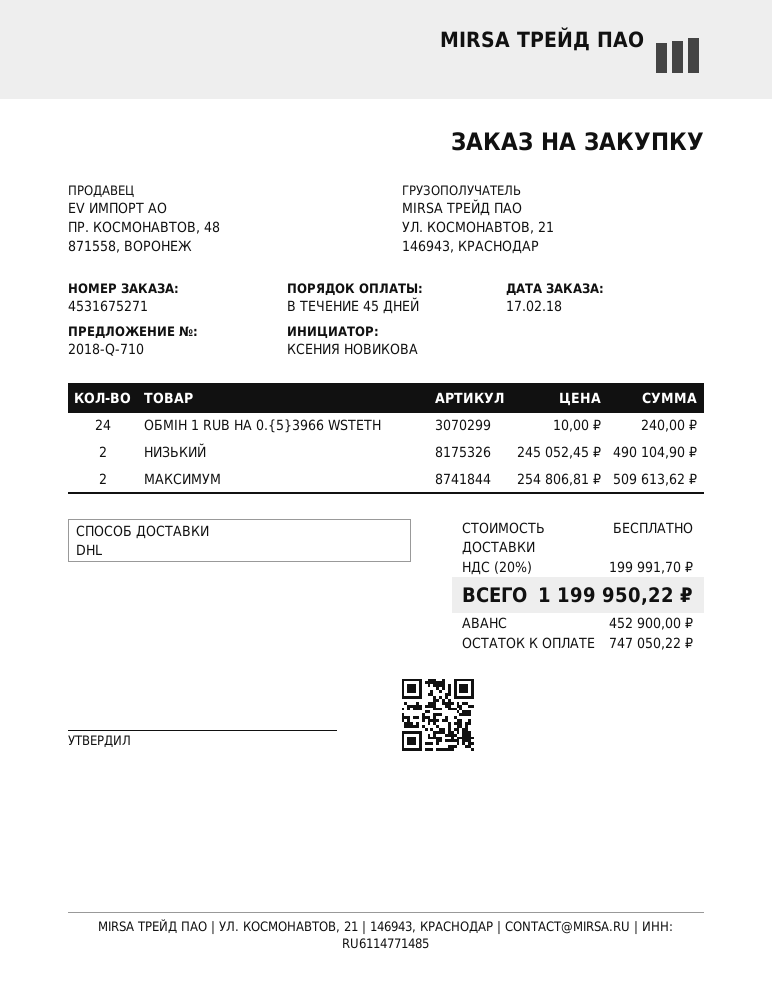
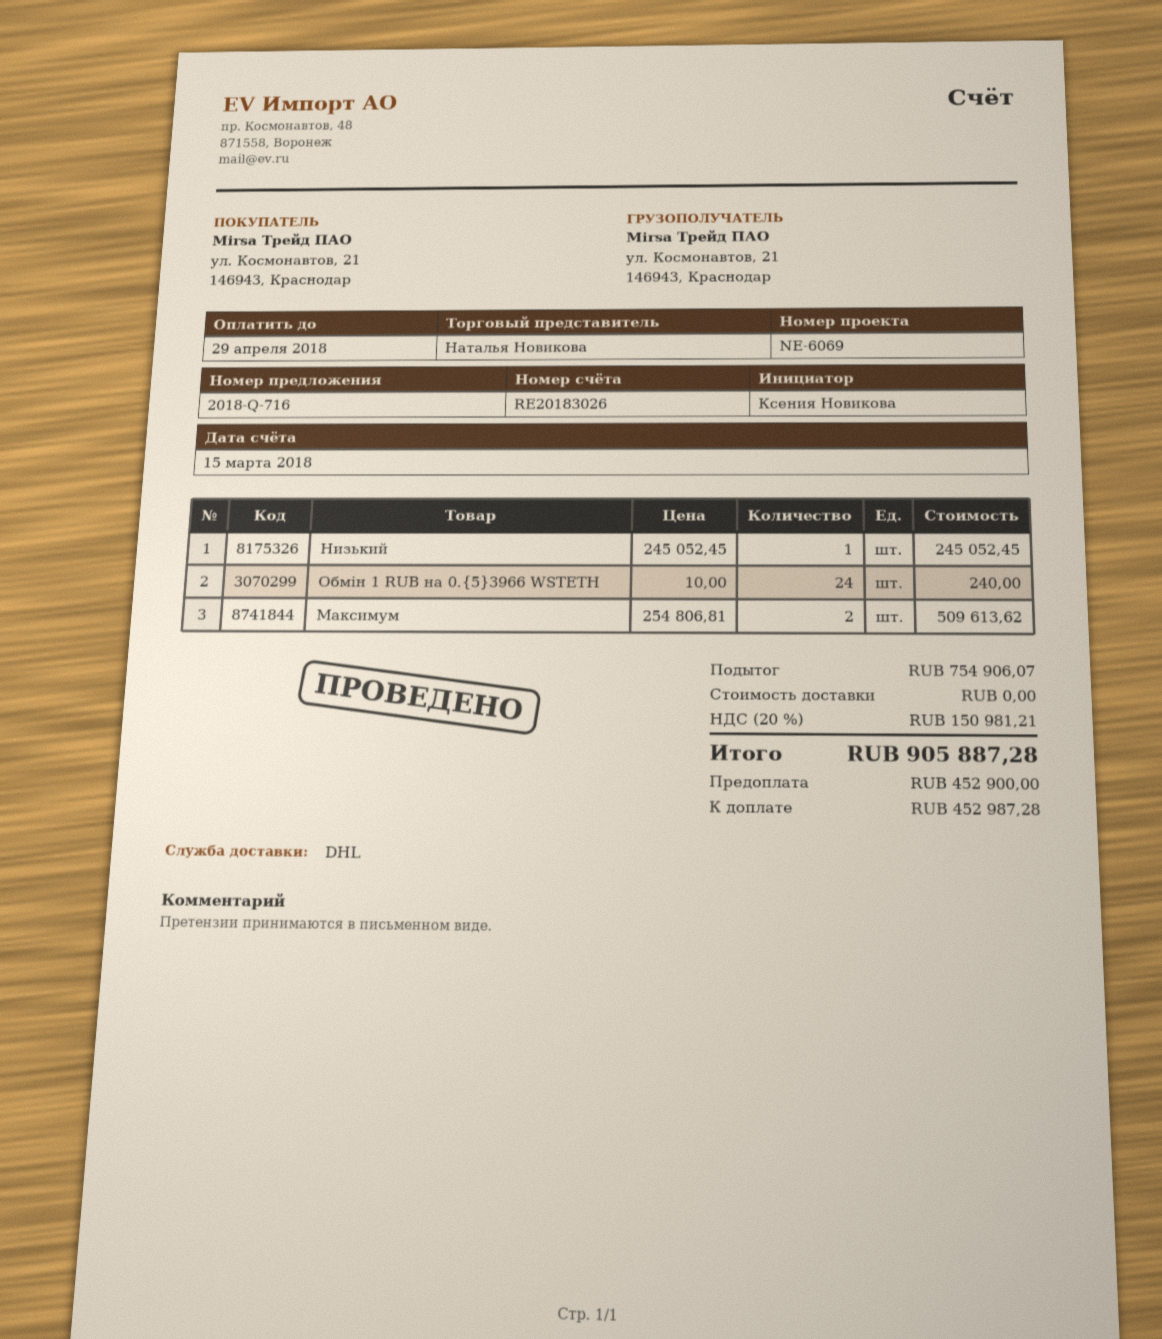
quote number: 2018-Q-710 -> 2018-Q-716
НИЗЬКИЙ: 2 x 245052.45 = 490104.90 -> 1 x 245052.45 = 245052.45
tax: 20% = 199991.70 -> 20% = 150981.21
total: 1199950.22 -> 905887.28
balance: 747050.22 -> 452987.28

